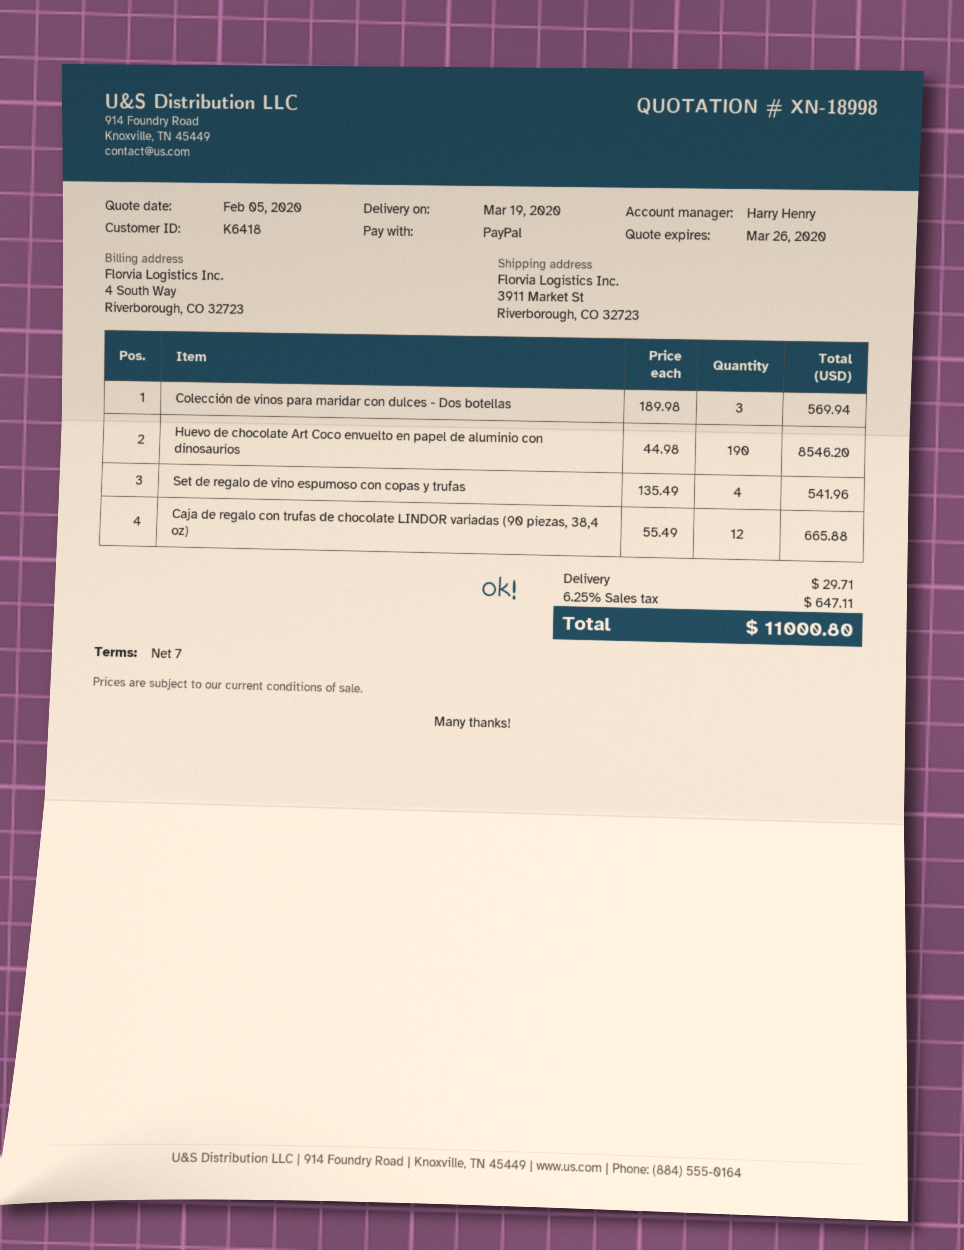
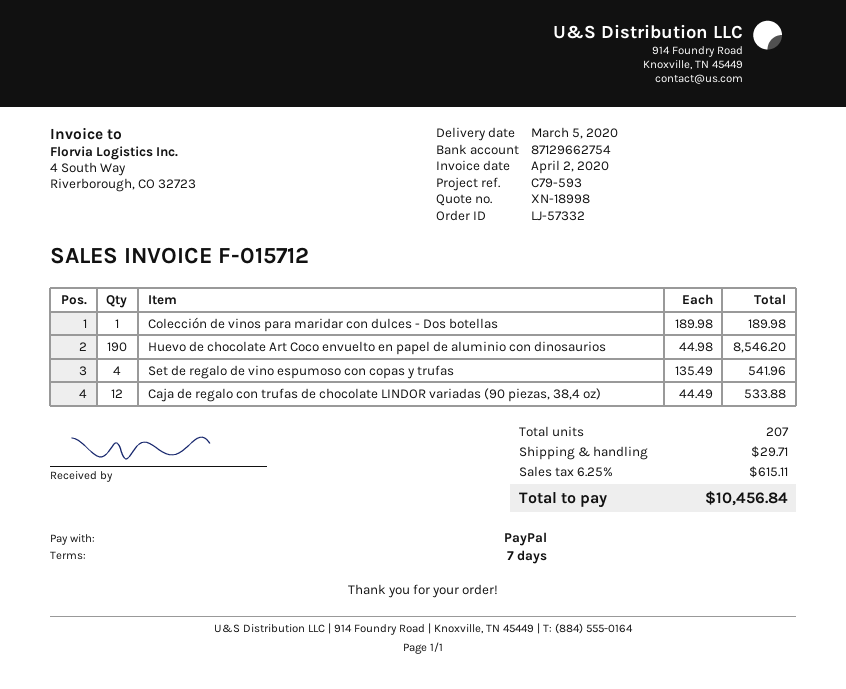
delivery date: 2020-03-19 -> 2020-03-05
Colección de vinos para maridar con dulces - Dos botellas: 3 x 189.98 = 569.94 -> 1 x 189.98 = 189.98
Caja de regalo con trufas de chocolate LINDOR variadas (90 piezas, 38,4 oz): 12 x 55.49 = 665.88 -> 12 x 44.49 = 533.88
tax: 6.25% = 647.11 -> 6.25% = 615.11
total: 11000.80 -> 10456.84

